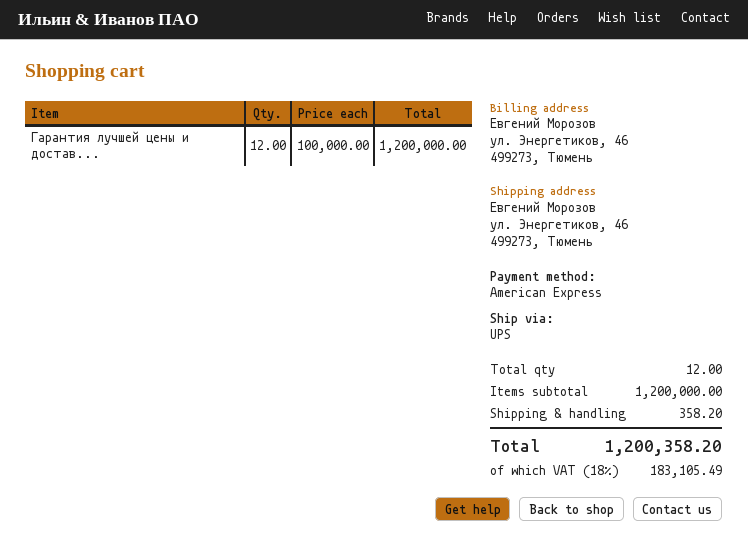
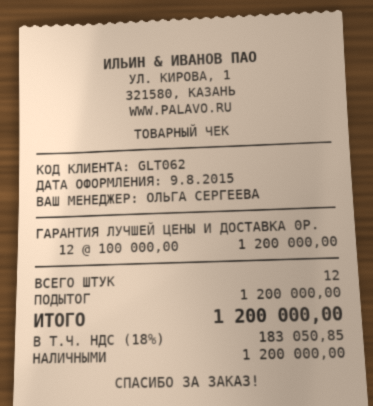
payment method: American Express -> cash
shipping: 358.20 -> none
tax: 18% = 183105.49 -> 18% = 183050.85
total: 1200358.20 -> 1200000.00

